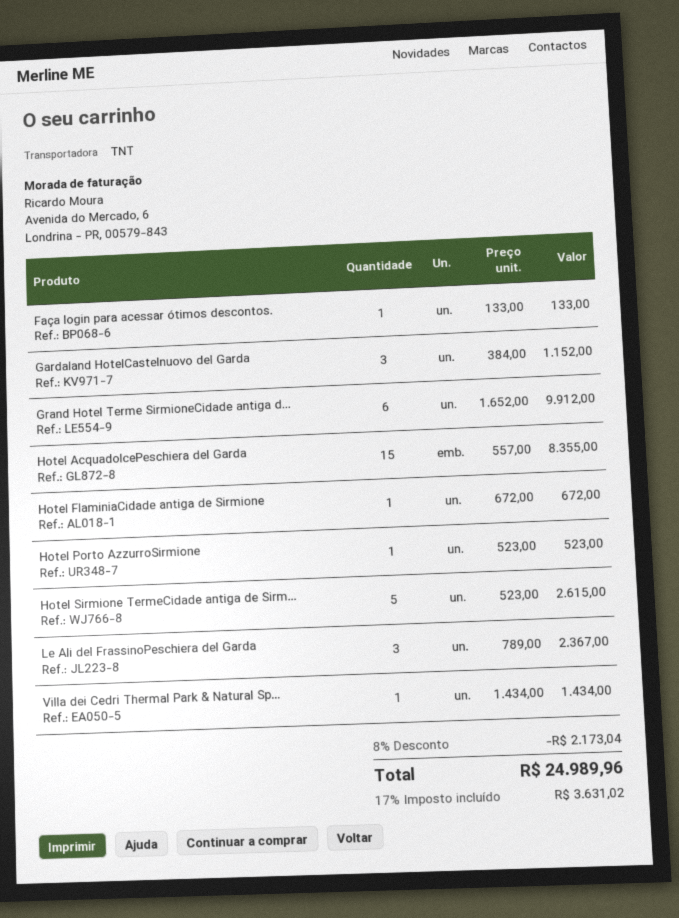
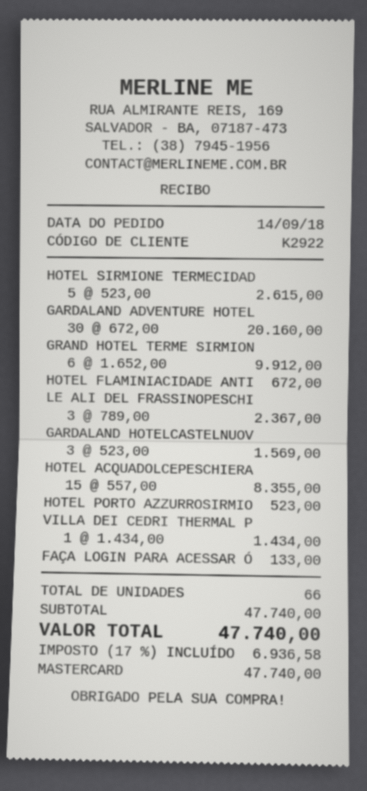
Gardaland HotelCastelnuovo del Garda: 3 x 384.00 = 1152.00 -> 3 x 523.00 = 1569.00
GARDALAND ADVENTURE HOTEL: none -> 30 x 672.00 = 20160.00
discount: 8% = 2173.04 -> none
tax: 17% = 3631.02 -> 17% = 6936.58
total: 24989.96 -> 47740.00

